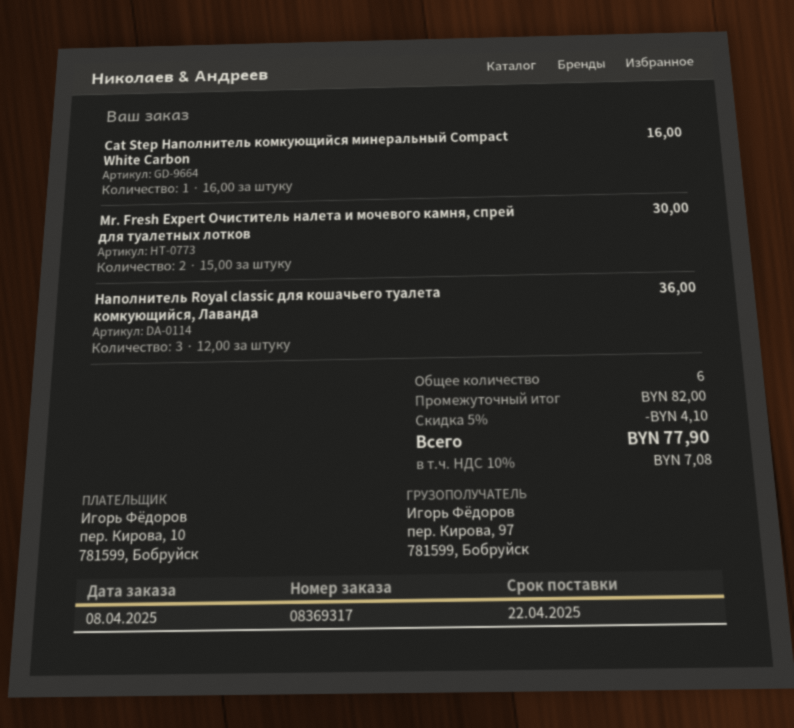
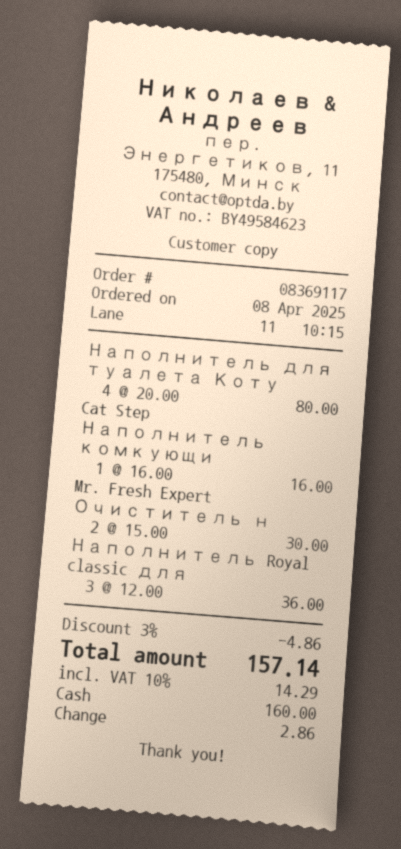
order number: 08369317 -> 08369117
Наполнитель для туалета Коту: none -> 4 x 20.00 = 80.00
discount: 5% = 4.10 -> 3% = 4.86
tax: 10% = 7.08 -> 10% = 14.29
total: 77.90 -> 157.14

